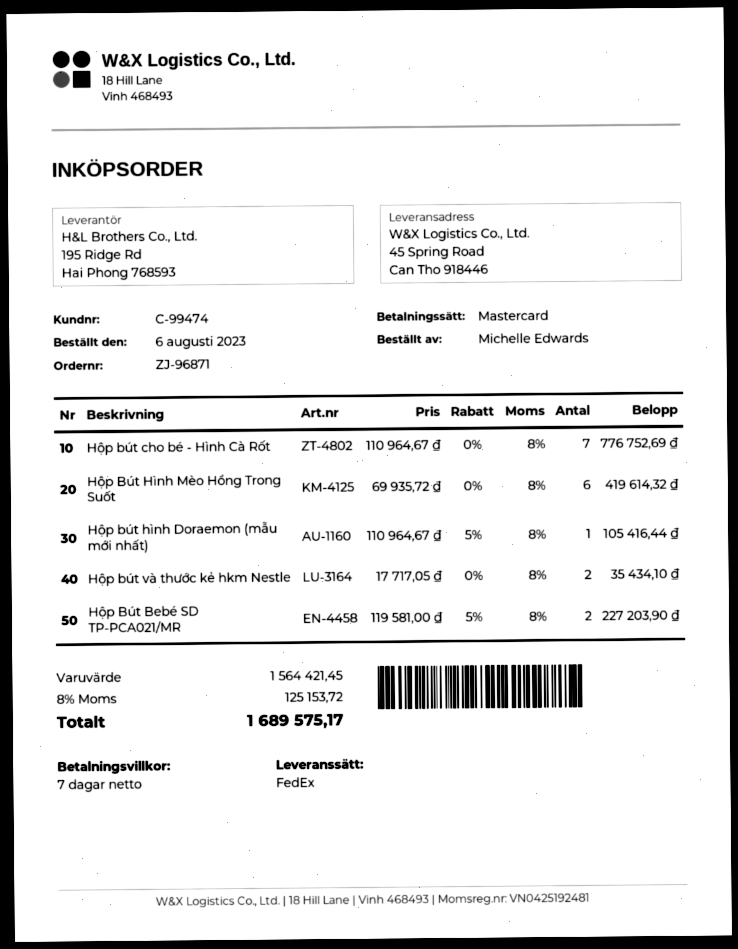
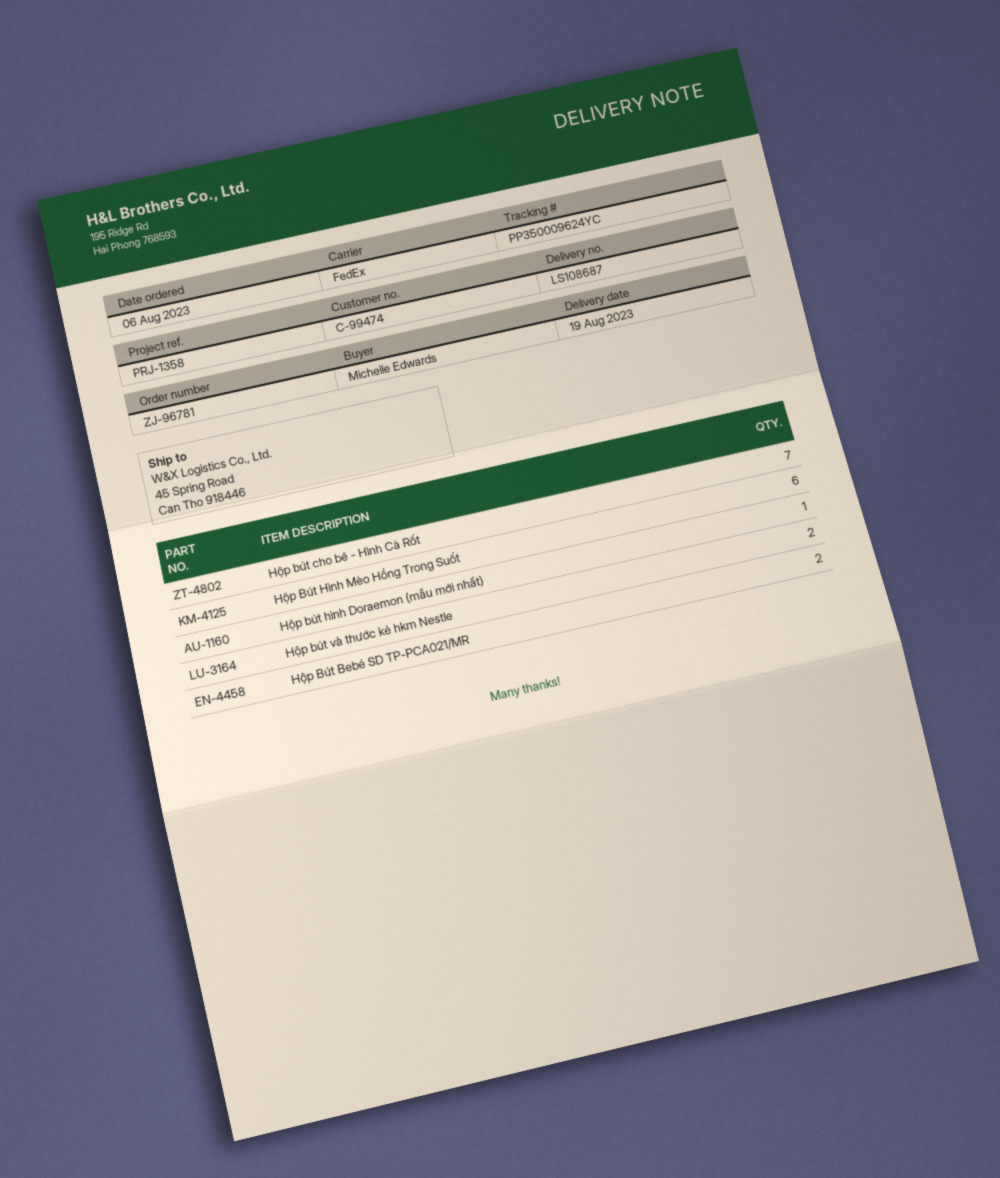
order number: ZJ-96871 -> ZJ-96781

